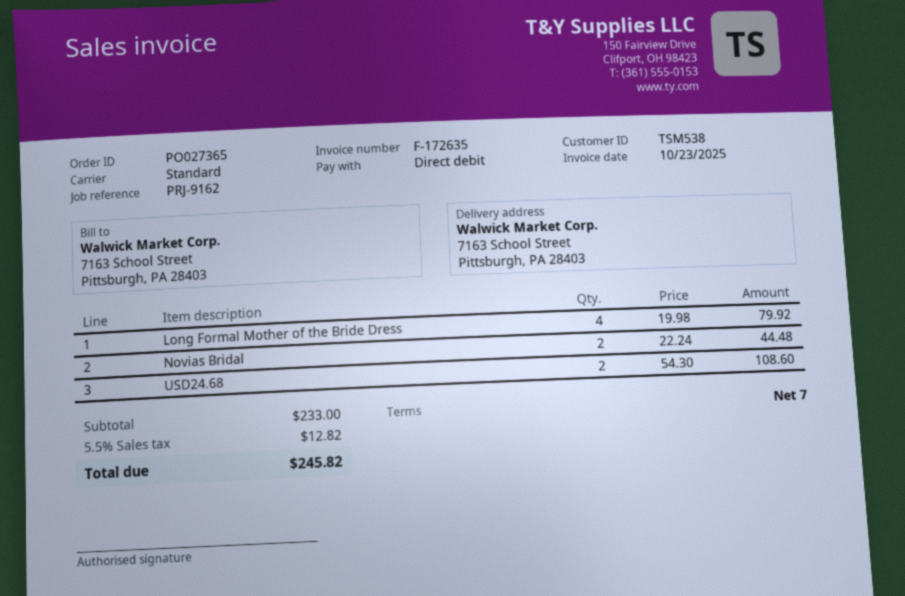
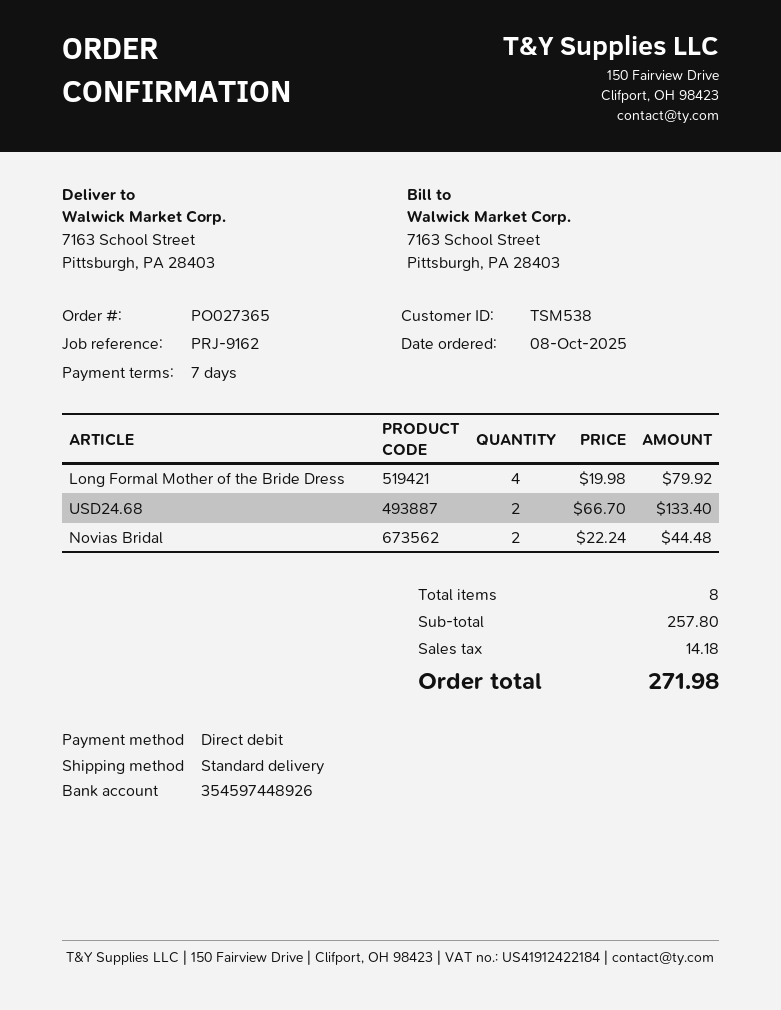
USD24.68: 2 x 54.30 = 108.60 -> 2 x 66.70 = 133.40
subtotal: 233.00 -> 257.80
tax: 12.82 -> 14.18
total: 245.82 -> 271.98

